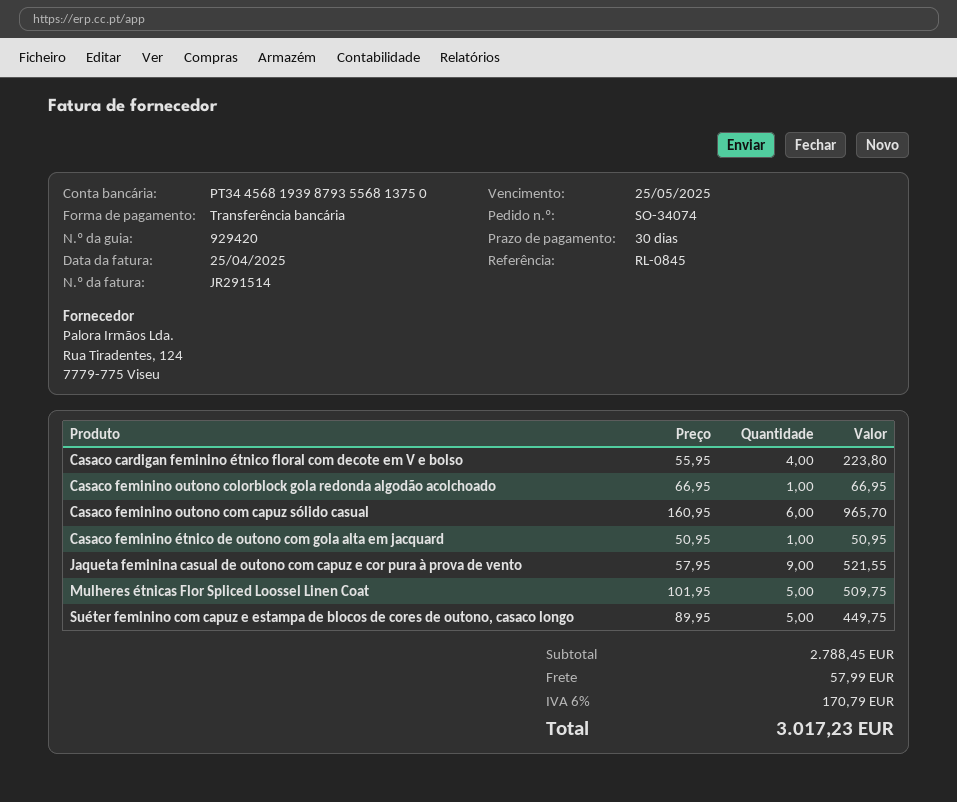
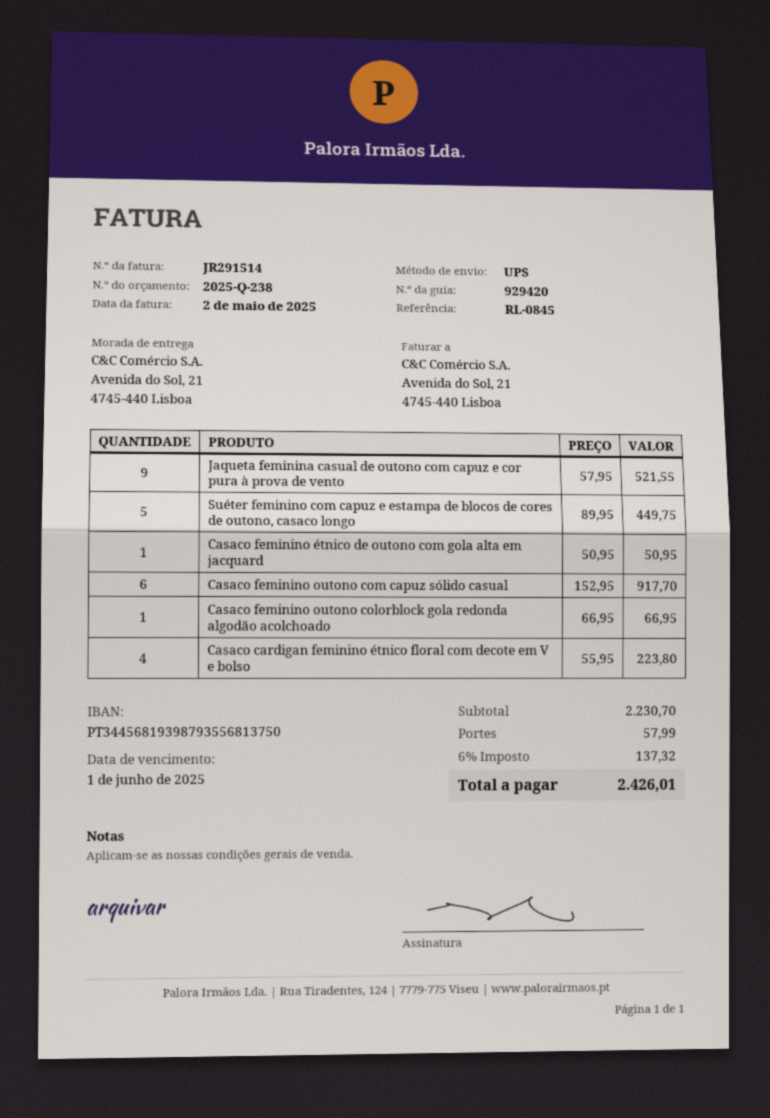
invoice date: 2025-04-25 -> 2025-05-02
due date: 2025-05-25 -> 2025-06-01
Casaco feminino outono com capuz sólido casual: 6 x 160.95 = 965.70 -> 6 x 152.95 = 917.70
Mulheres étnicas Flor Spliced Loossel Linen Coat: 5 x 101.95 = 509.75 -> none
subtotal: 2788.45 -> 2230.70
tax: 6% = 170.79 -> 6% = 137.32
total: 3017.23 -> 2426.01

